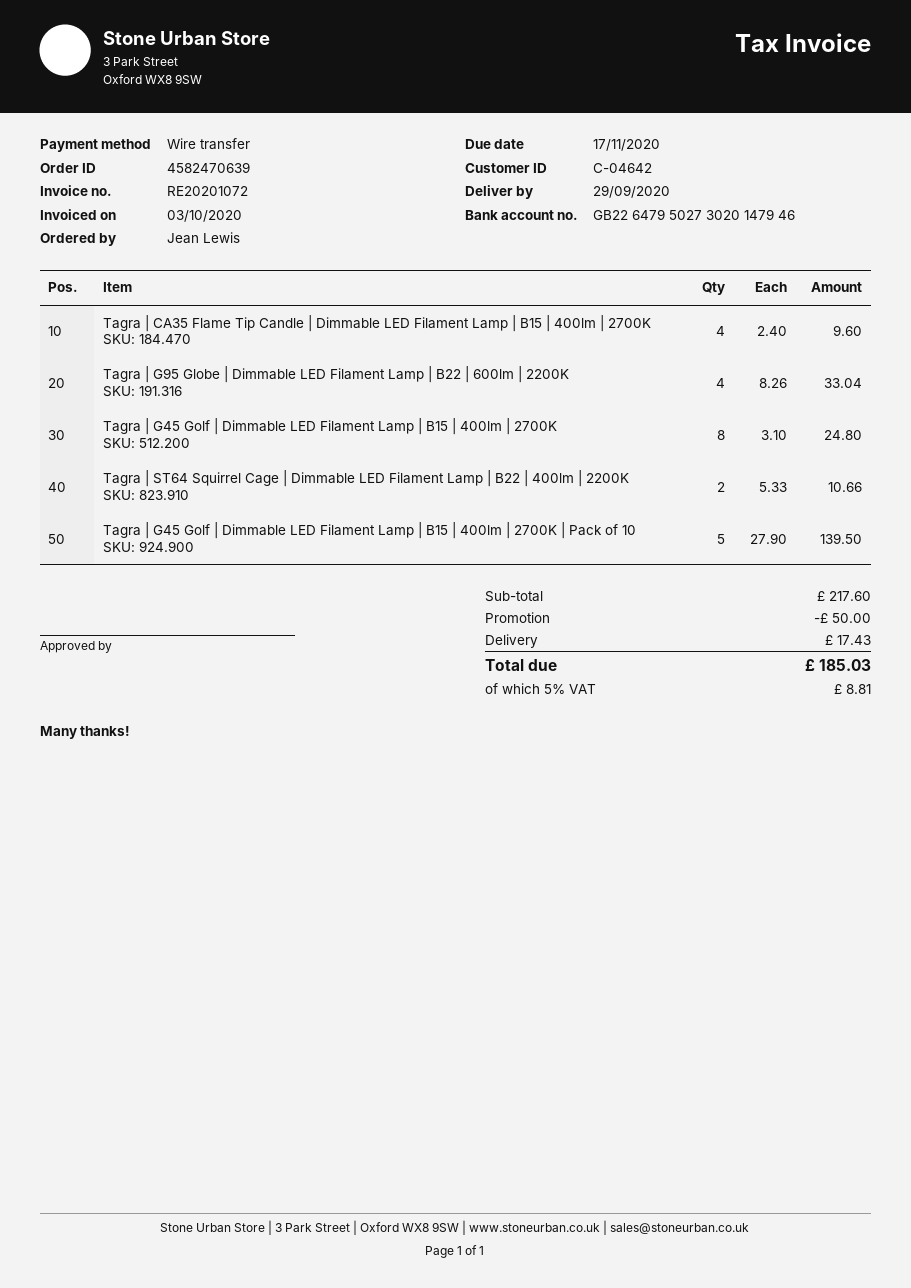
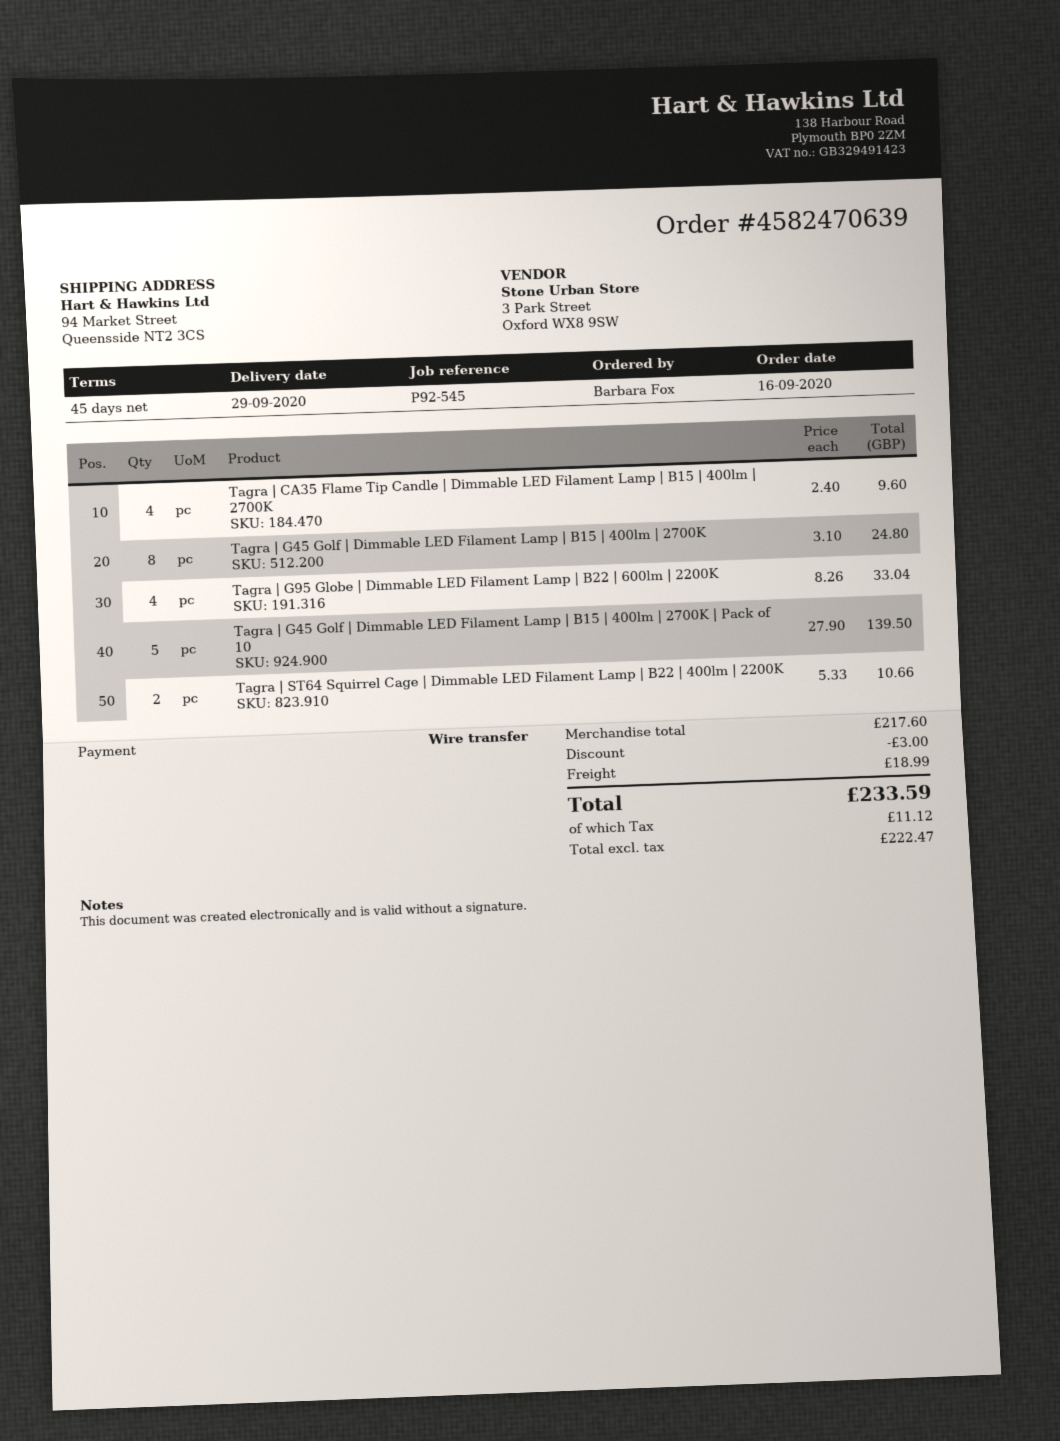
ordered by: Jean Lewis -> Barbara Fox
discount: 50.00 -> 3.00
shipping: 17.43 -> 18.99
tax: 8.81 -> 11.12
total: 185.03 -> 233.59

